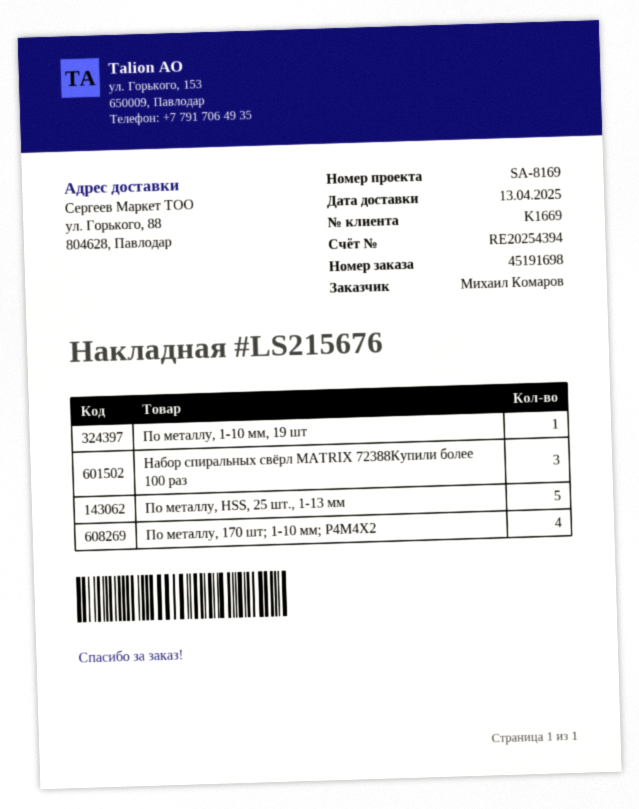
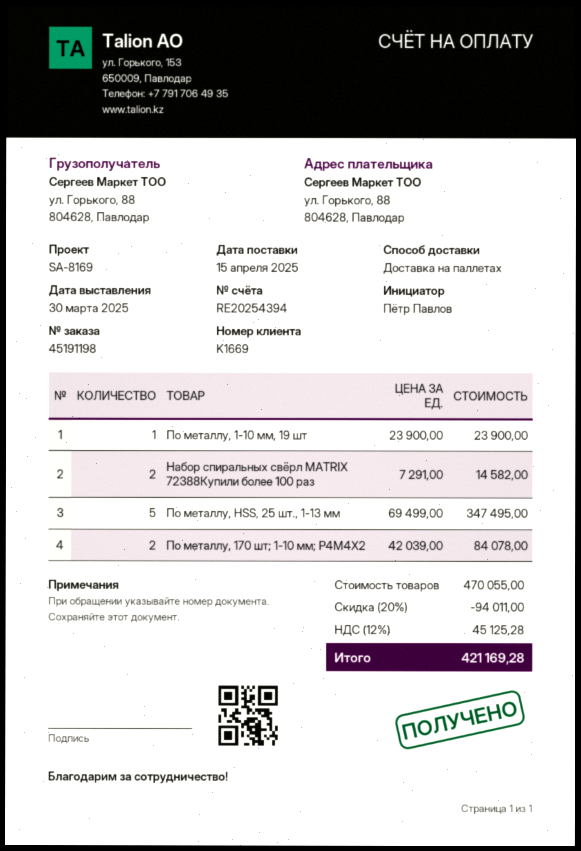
order number: 45191698 -> 45191198
delivery date: 2025-04-13 -> 2025-04-15
ordered by: Михаил Комаров -> Пётр Павлов
Набор спиральных свёрл MATRIX 72388Купили более 100 раз: 3 -> 2
По металлу, 170 шт; 1-10 мм; Р4М4Х2: 4 -> 2

